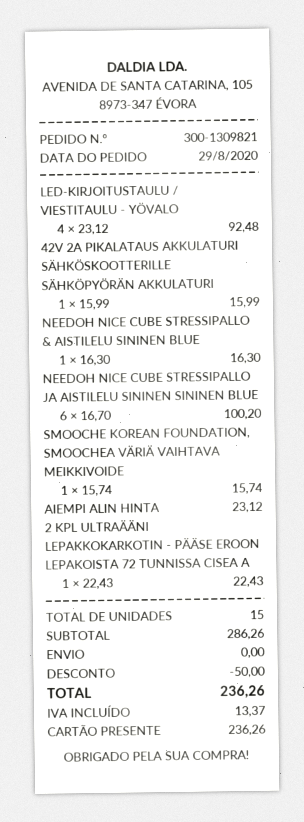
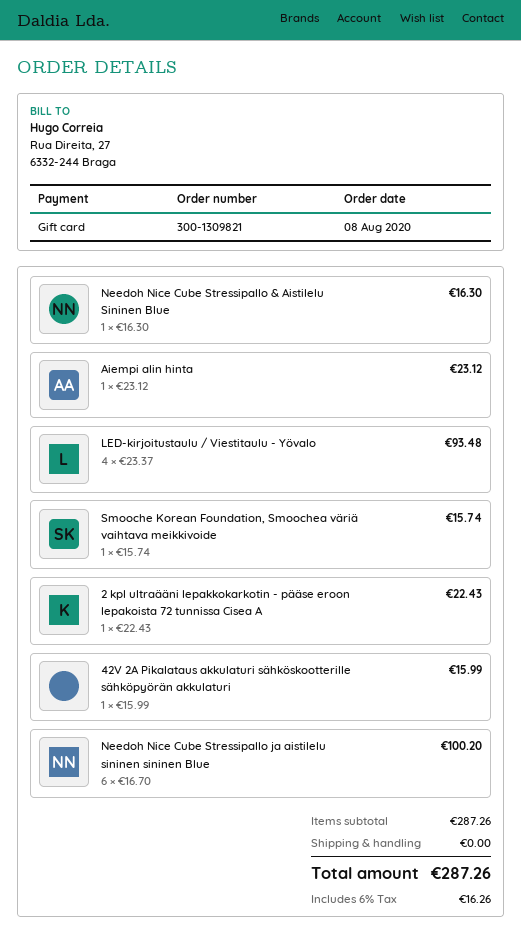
order date: 2020-08-29 -> 2020-08-08
LED-KIRJOITUSTAULU / VIESTITAULU - YÖVALO: 4 x 23.12 = 92.48 -> 4 x 23.37 = 93.48
subtotal: 286.26 -> 287.26
discount: 50.00 -> none
tax: 13.37 -> 16.26
total: 236.26 -> 287.26

